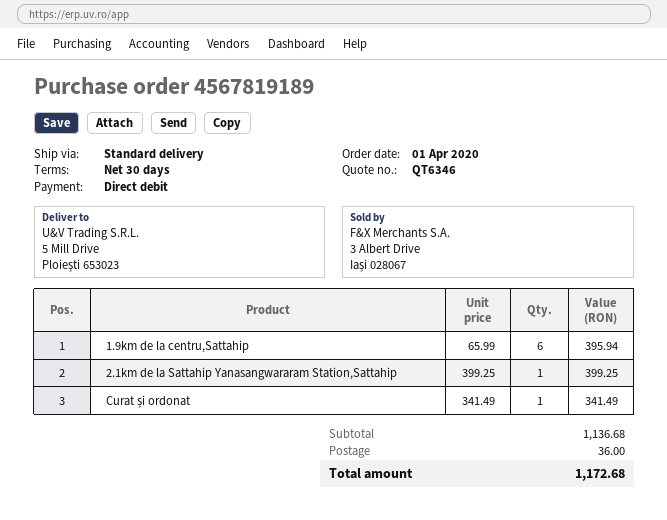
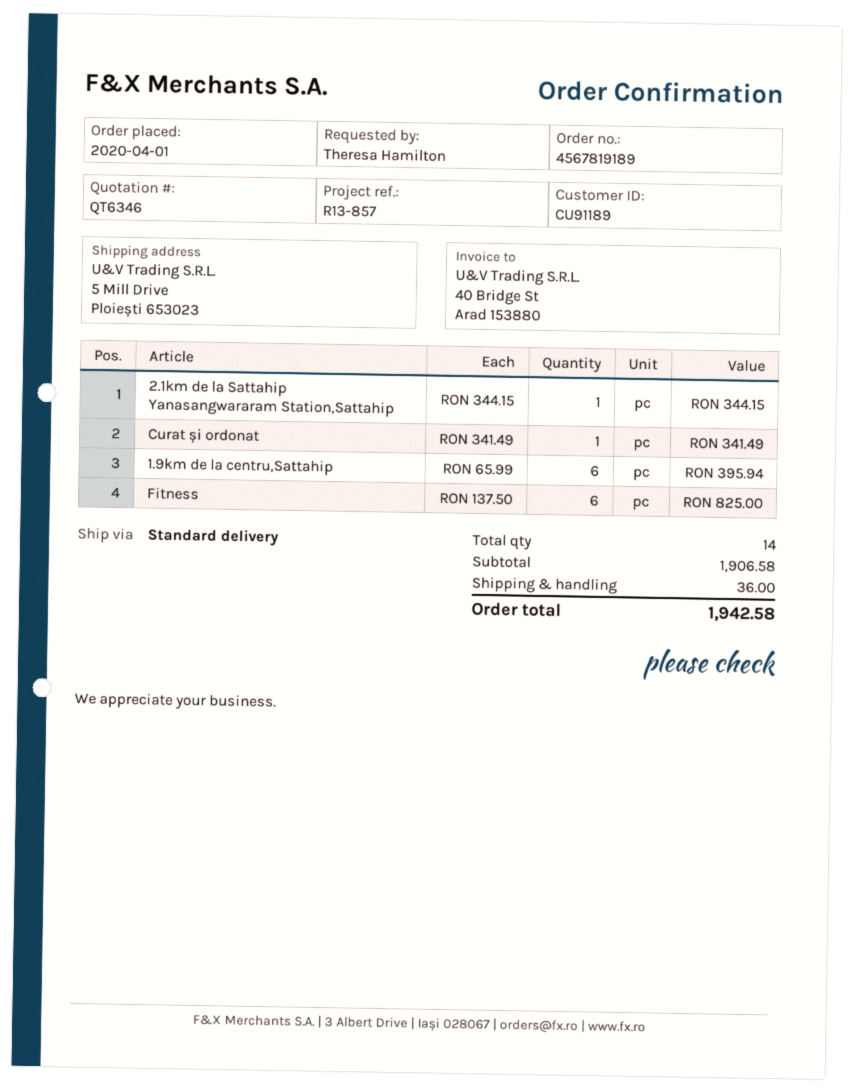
2.1km de la Sattahip Yanasangwararam Station,Sattahip: 1 x 399.25 = 399.25 -> 1 x 344.15 = 344.15
Fitness: none -> 6 x 137.50 = 825.00
subtotal: 1136.68 -> 1906.58
total: 1172.68 -> 1942.58

